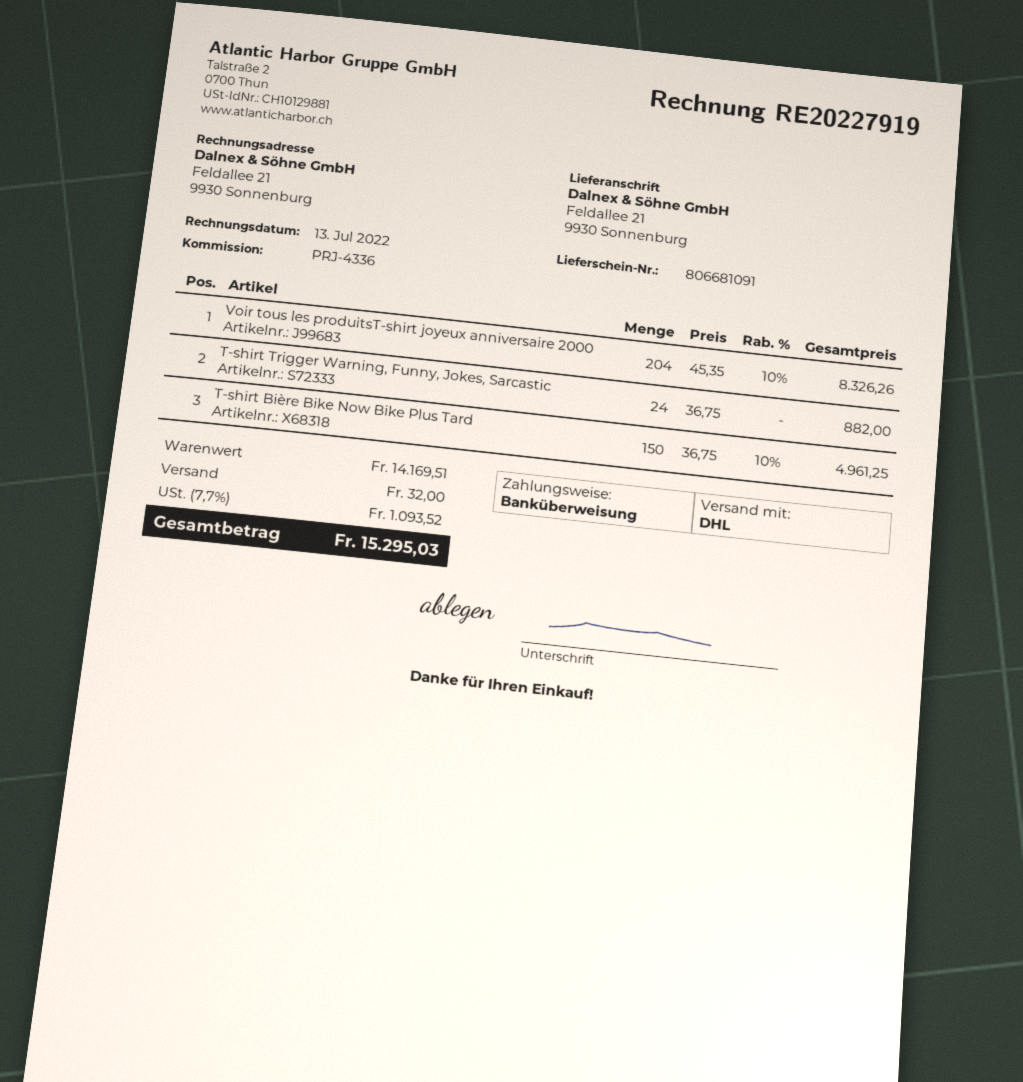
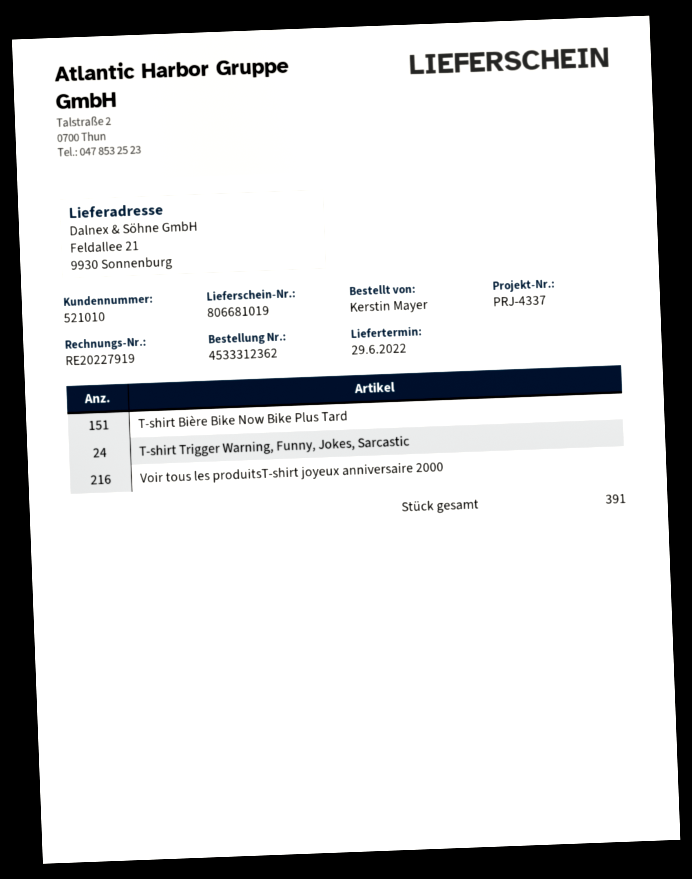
delivery note number: 806681091 -> 806681019
reference: PRJ-4336 -> PRJ-4337
Voir tous les produitsT-shirt joyeux anniversaire 2000: 204 -> 216
T-shirt Bière Bike Now Bike Plus Tard: 150 -> 151

